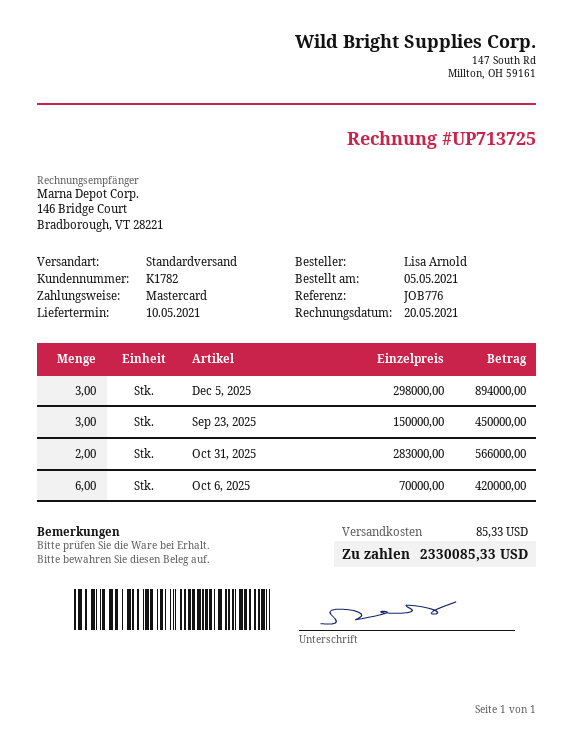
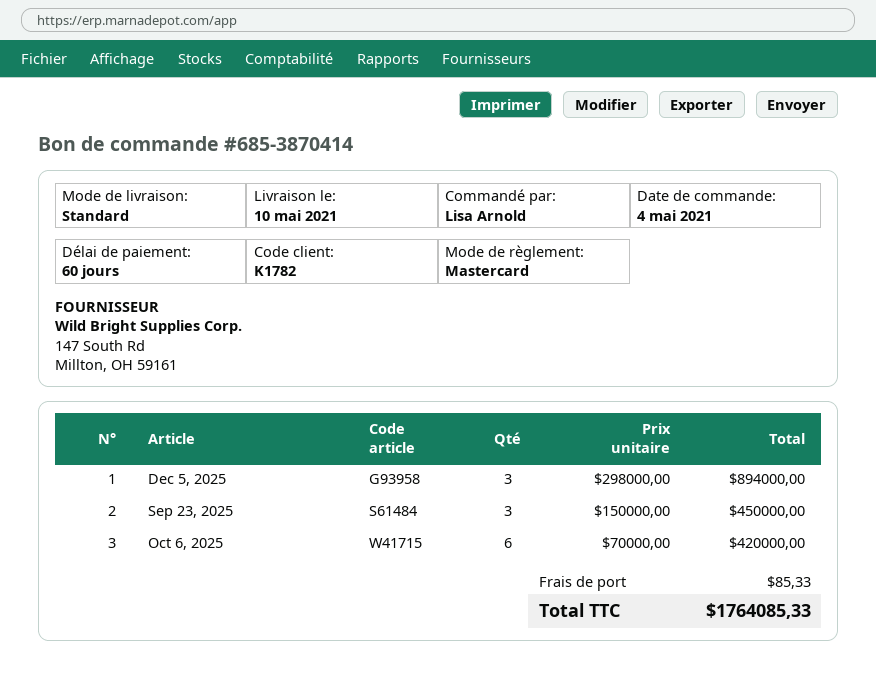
order date: 2021-05-05 -> 2021-05-04
Oct 31, 2025: 2 x 283000.00 = 566000.00 -> none
total: 2330085.33 -> 1764085.33

